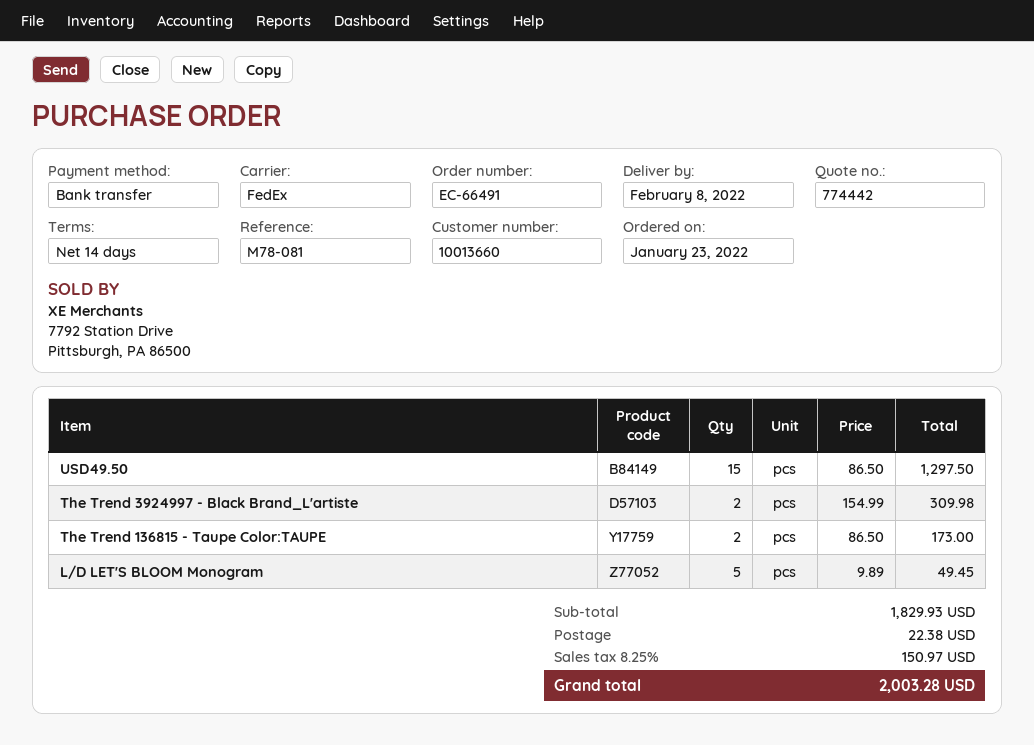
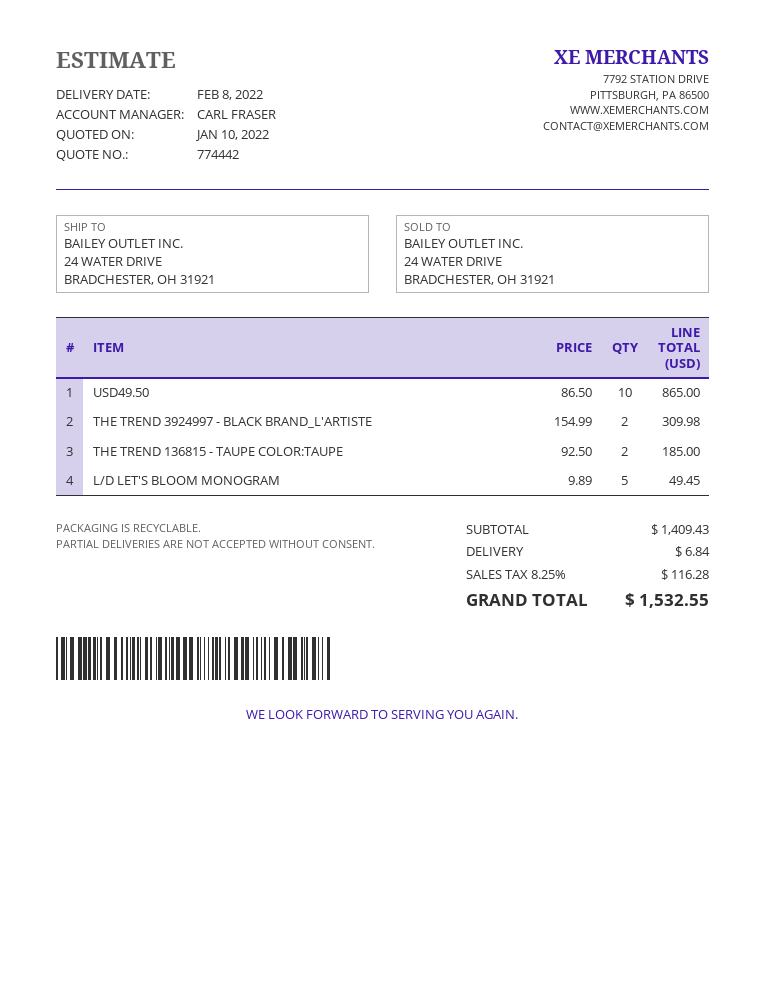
USD49.50: 15 x 86.50 = 1297.50 -> 10 x 86.50 = 865.00
The Trend 136815 - Taupe Color:TAUPE: 2 x 86.50 = 173.00 -> 2 x 92.50 = 185.00
subtotal: 1829.93 -> 1409.43
shipping: 22.38 -> 6.84
tax: 8.25% = 150.97 -> 8.25% = 116.28
total: 2003.28 -> 1532.55

